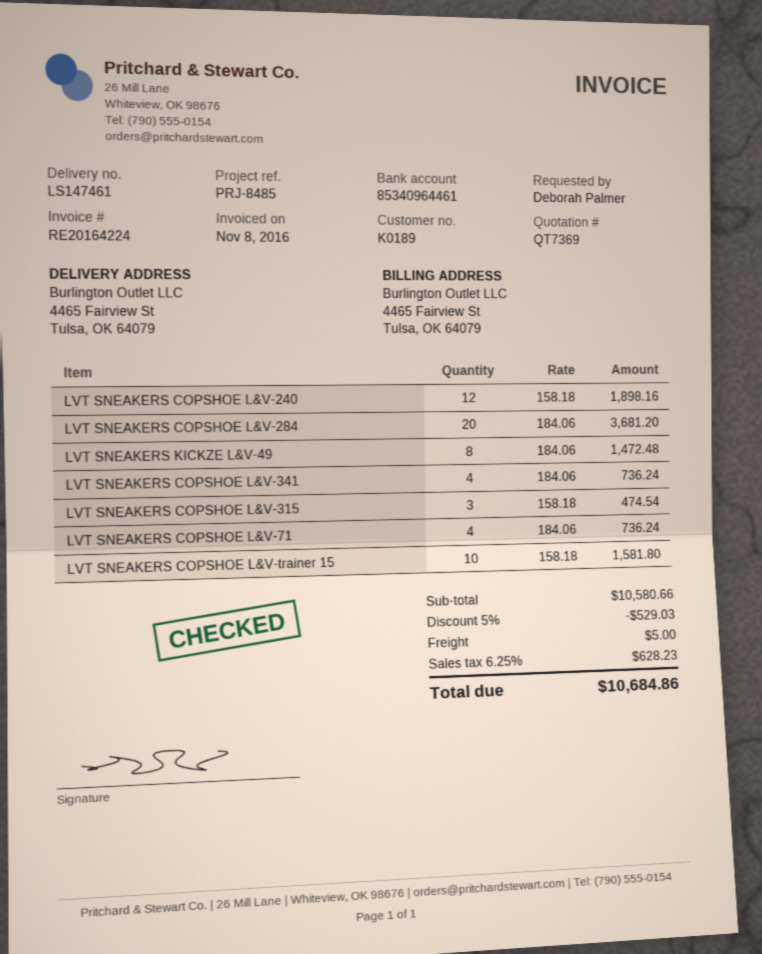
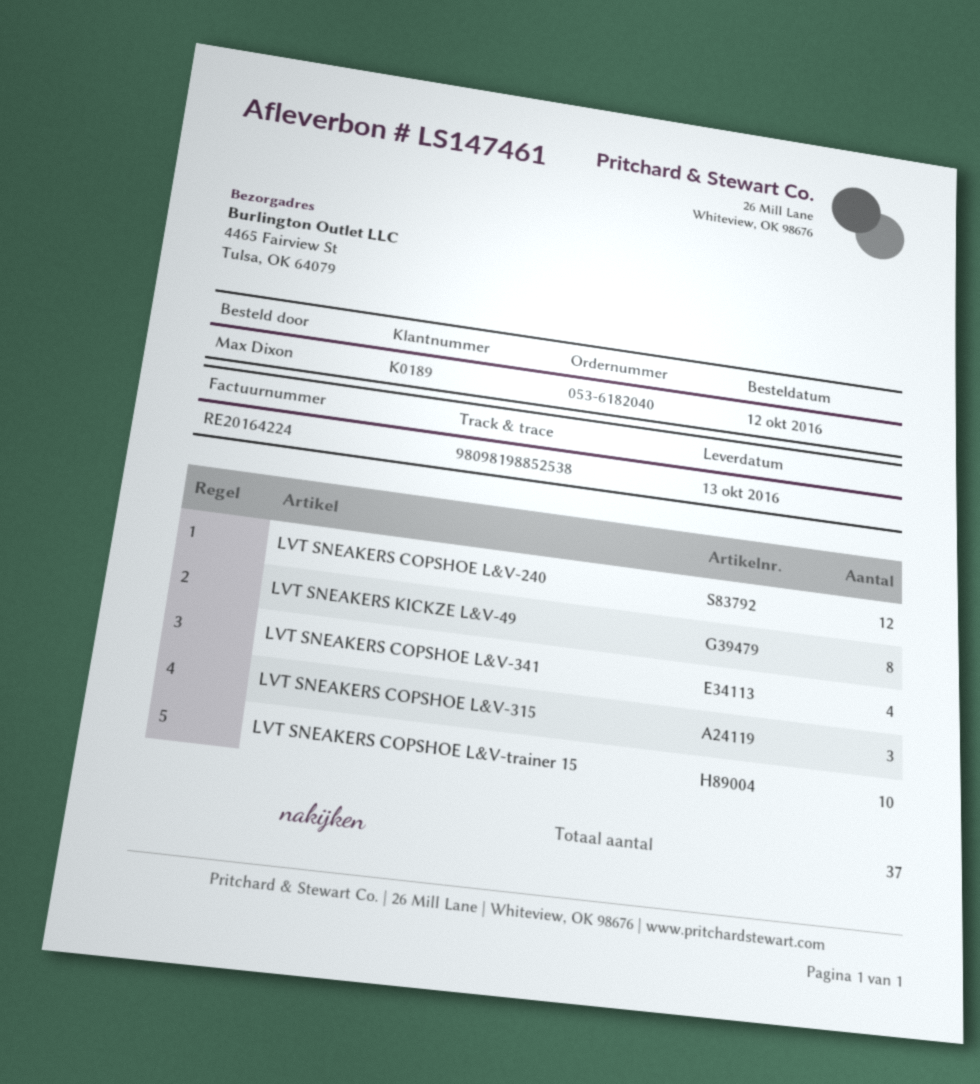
ordered by: Deborah Palmer -> Max Dixon
LVT SNEAKERS COPSHOE L&V-284: 20 -> none
LVT SNEAKERS COPSHOE L&V-71: 4 -> none

